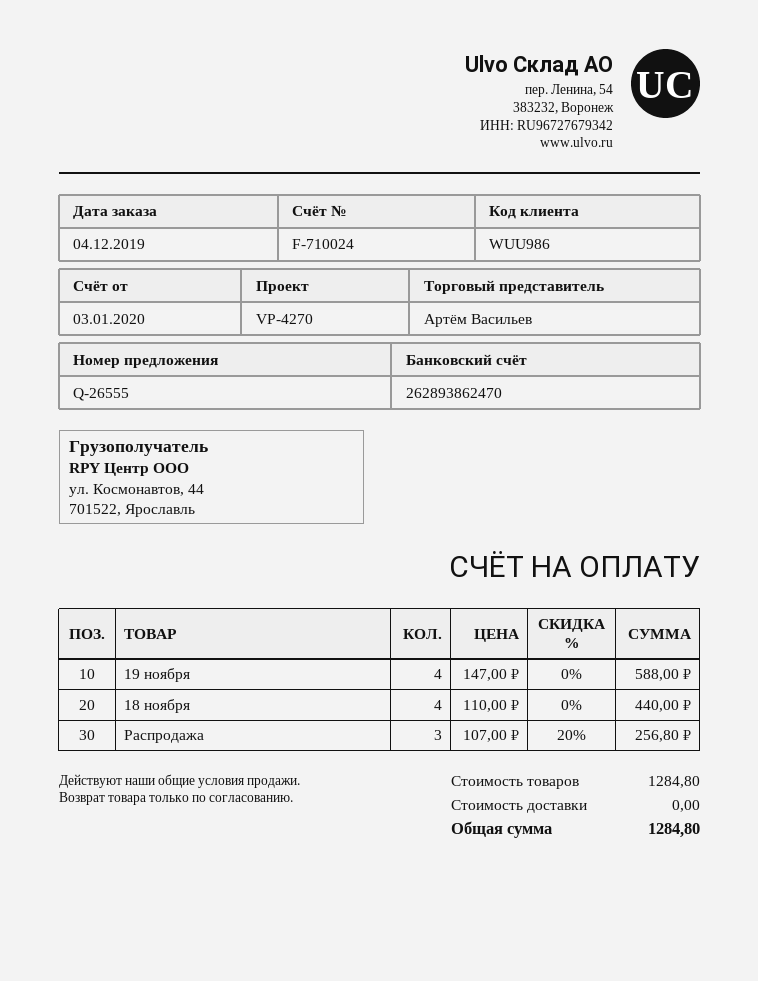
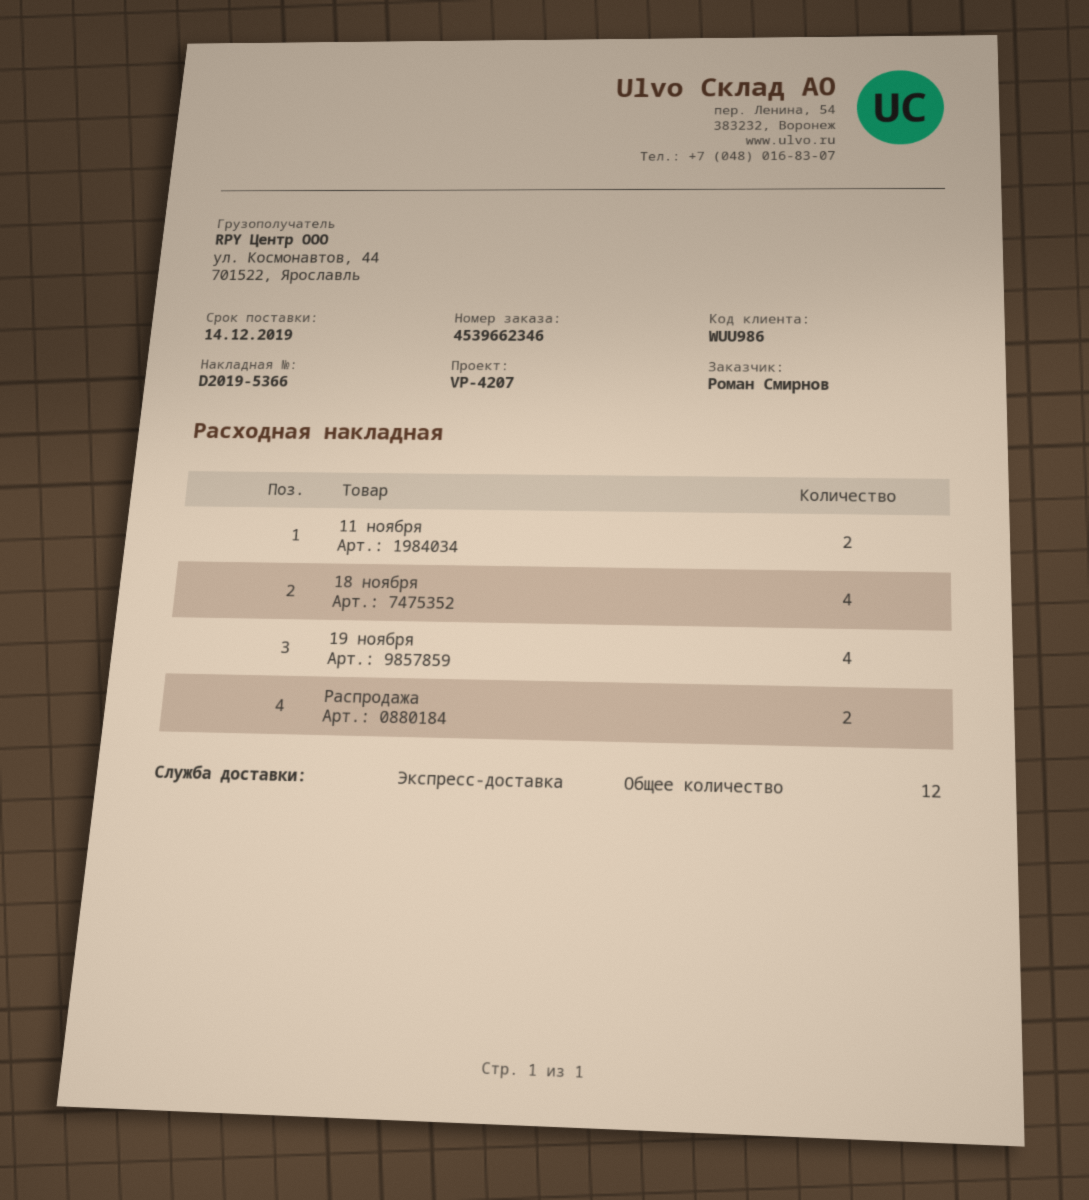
reference: VP-4270 -> VP-4207
Распродажа: 3 -> 2
11 ноября: none -> 2

